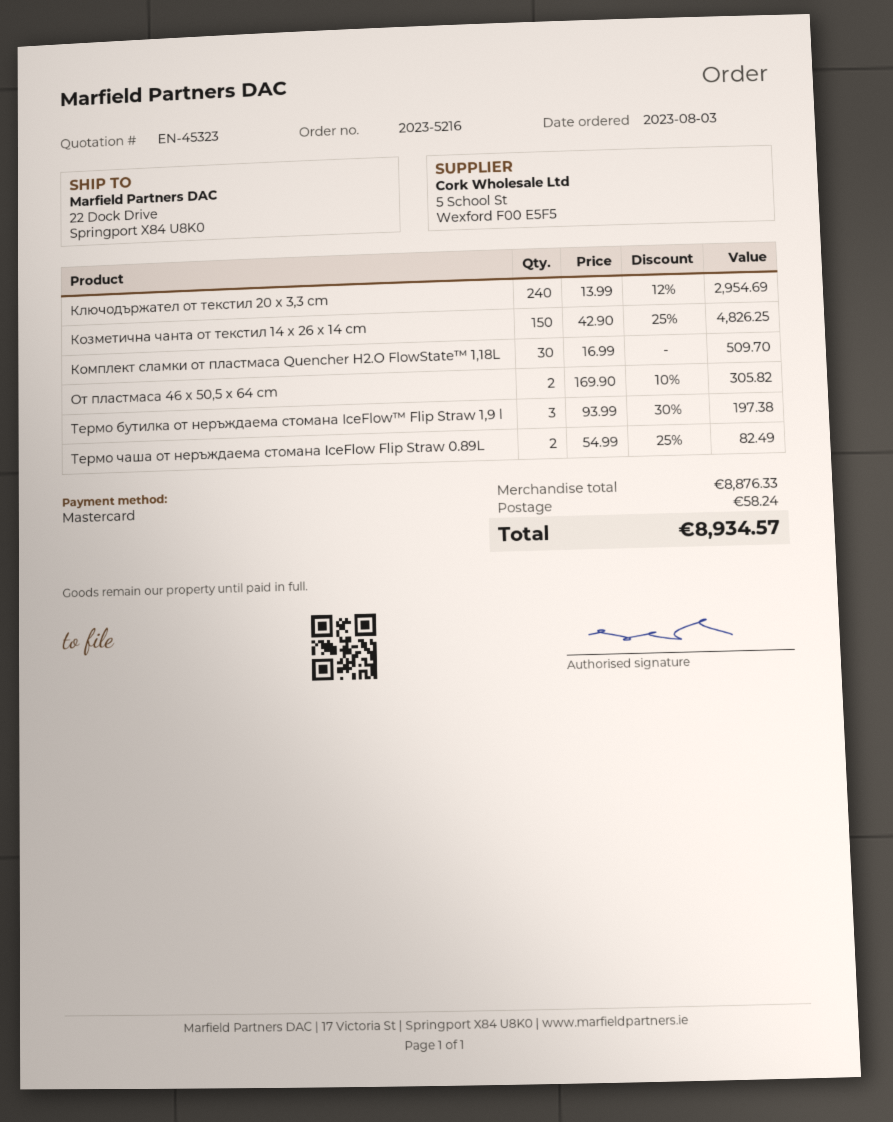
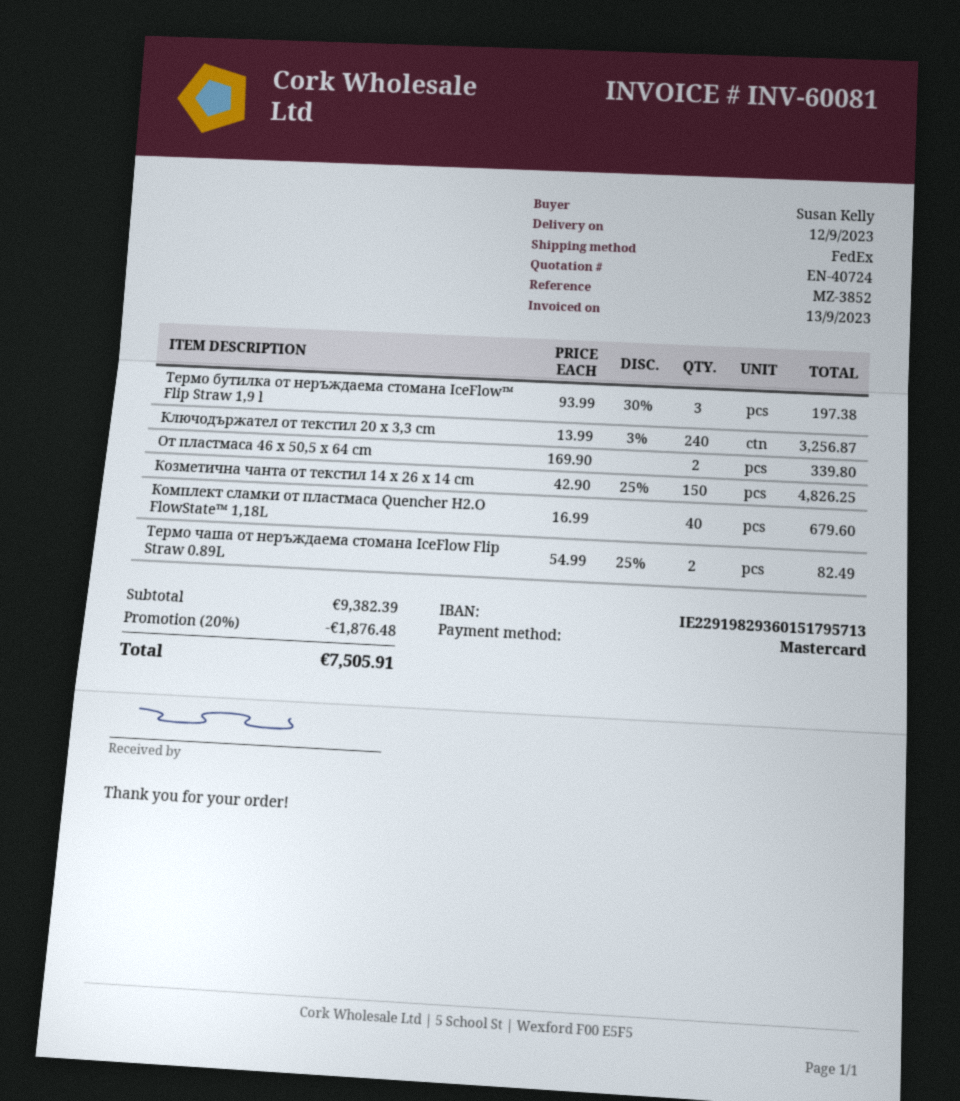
quote number: EN-45323 -> EN-40724
Ключодържател от текстил 20 x 3,3 cm: 240 x 13.99 - 12% = 2954.69 -> 240 x 13.99 - 3% = 3256.87
Комплект сламки от пластмаса Quencher H2.O FlowState™ 1,18L: 30 x 16.99 = 509.70 -> 40 x 16.99 = 679.60
От пластмаса 46 x 50,5 x 64 cm: 2 x 169.90 - 10% = 305.82 -> 2 x 169.90 = 339.80
subtotal: 8876.33 -> 9382.39
discount: none -> 20% = 1876.48
shipping: 58.24 -> none
total: 8934.57 -> 7505.91

